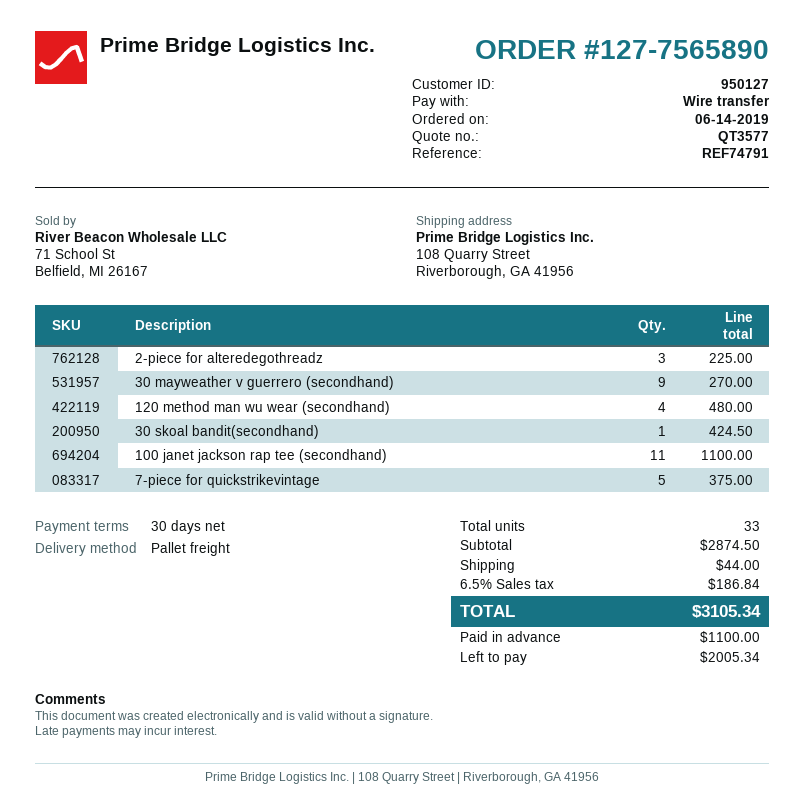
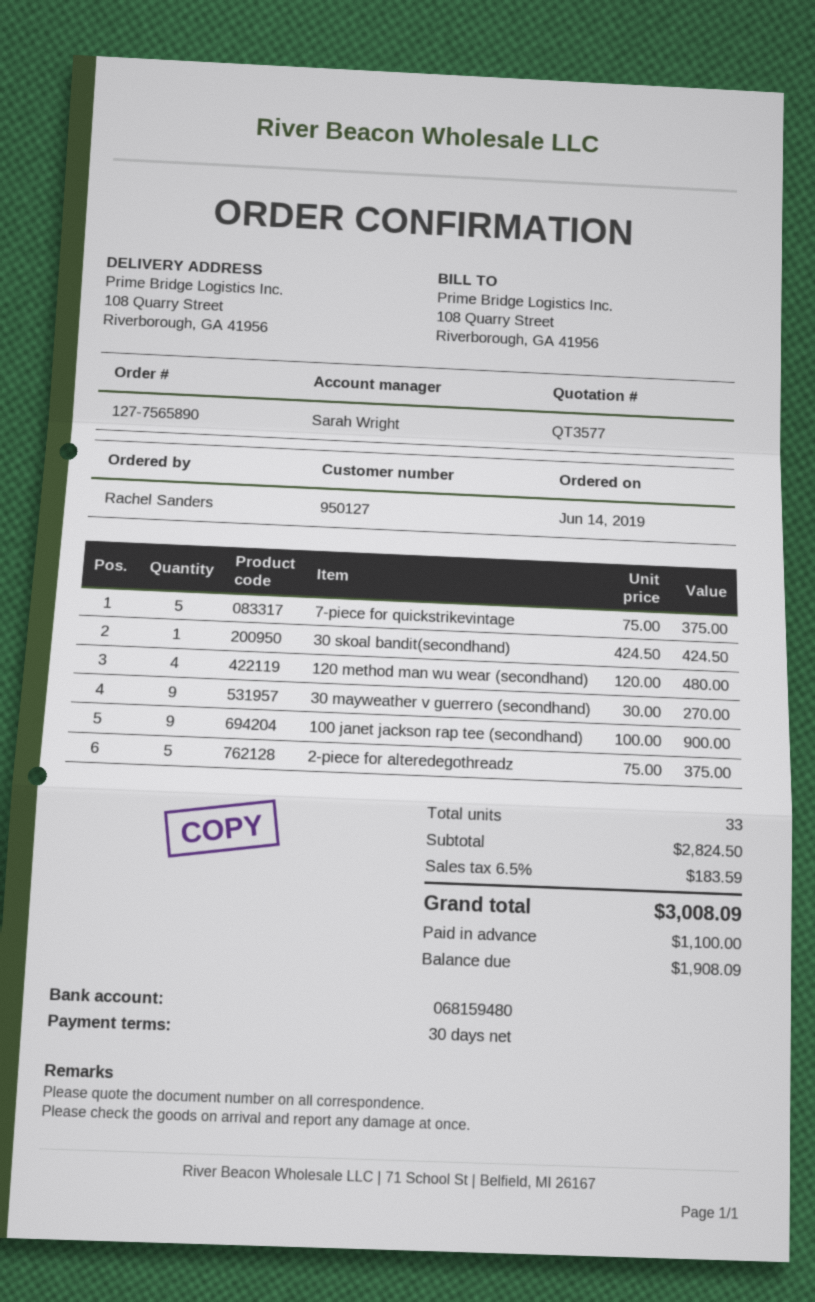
2-piece for alteredegothreadz: 3 for 225.00 -> 5 for 375.00
100 janet jackson rap tee (secondhand): 11 for 1100.00 -> 9 for 900.00
subtotal: 2874.50 -> 2824.50
shipping: 44.00 -> none
tax: 6.5% = 186.84 -> 6.5% = 183.59
total: 3105.34 -> 3008.09
balance: 2005.34 -> 1908.09

